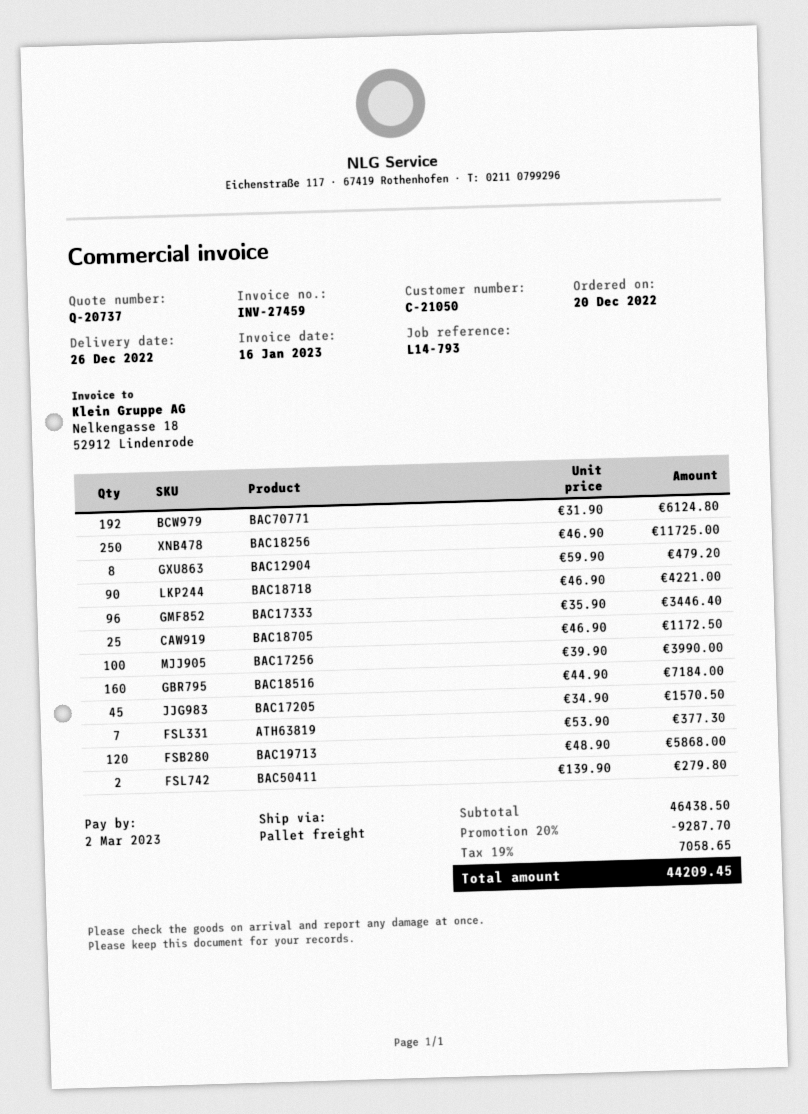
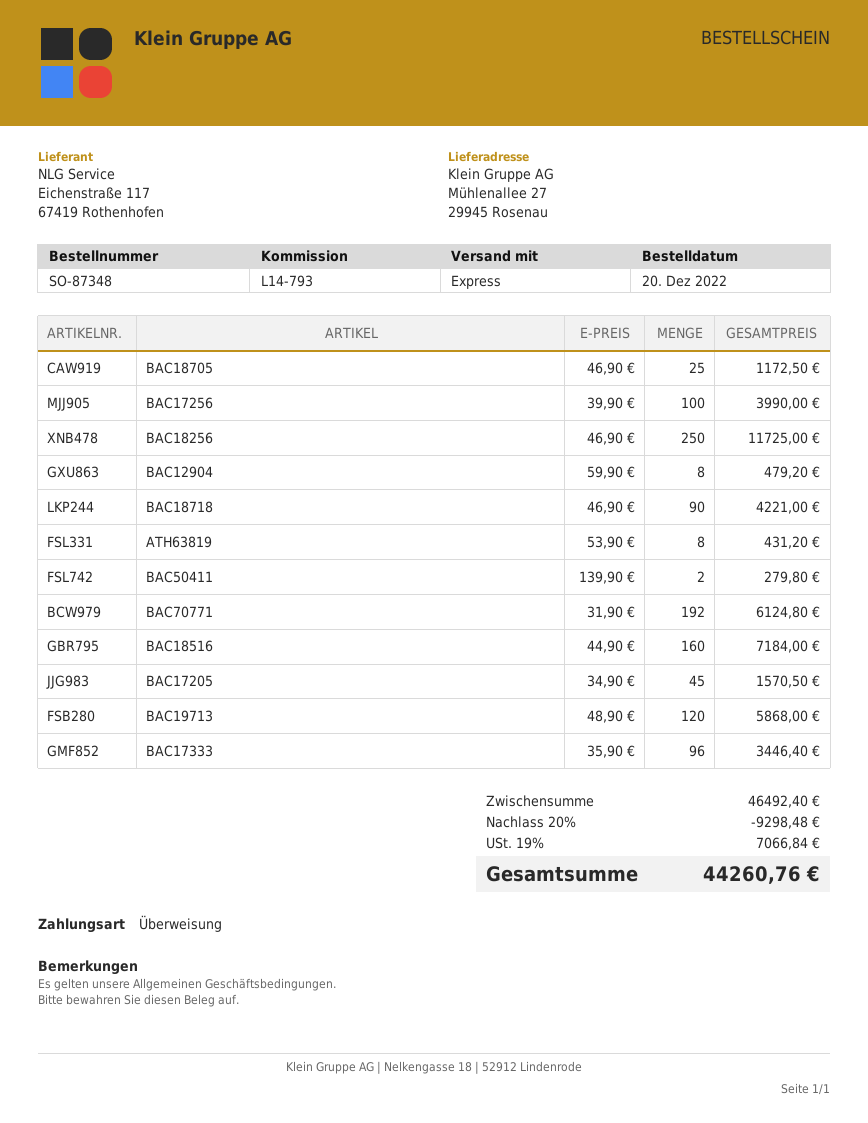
shipping method: pallet freight -> express
ATH63819: 7 x 53.90 = 377.30 -> 8 x 53.90 = 431.20
subtotal: 46438.50 -> 46492.40
discount: 20% = 9287.70 -> 20% = 9298.48
tax: 19% = 7058.65 -> 19% = 7066.84
total: 44209.45 -> 44260.76

